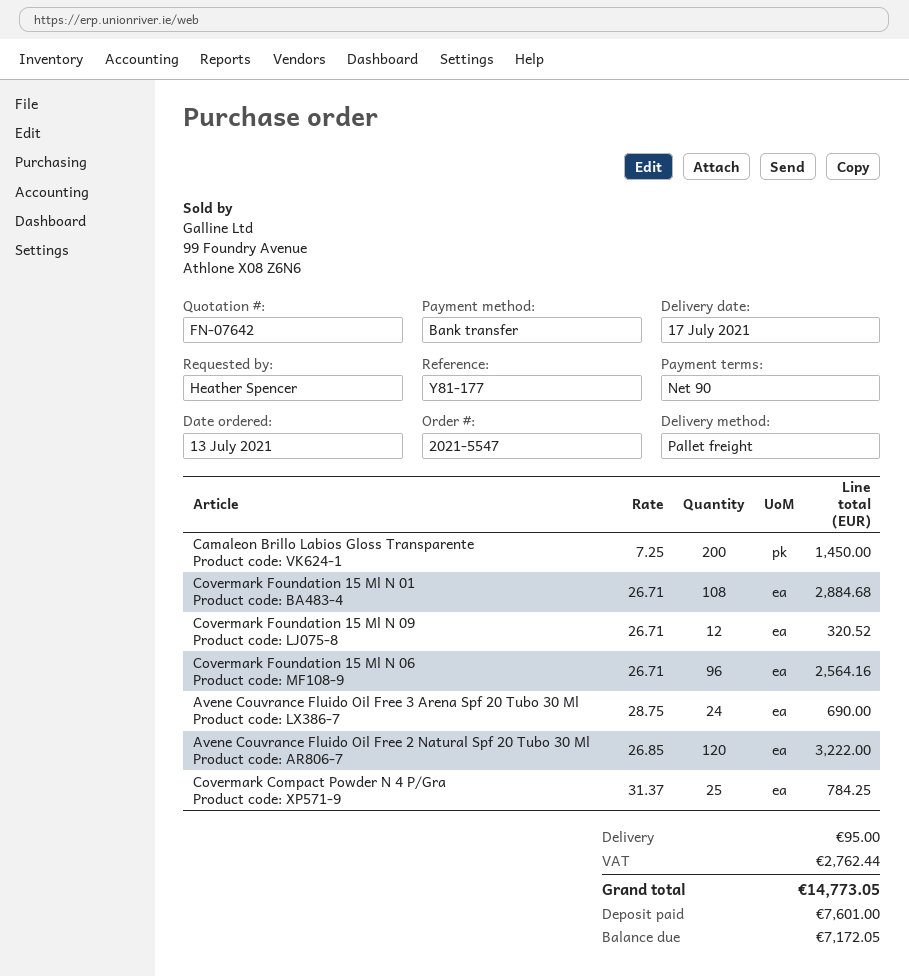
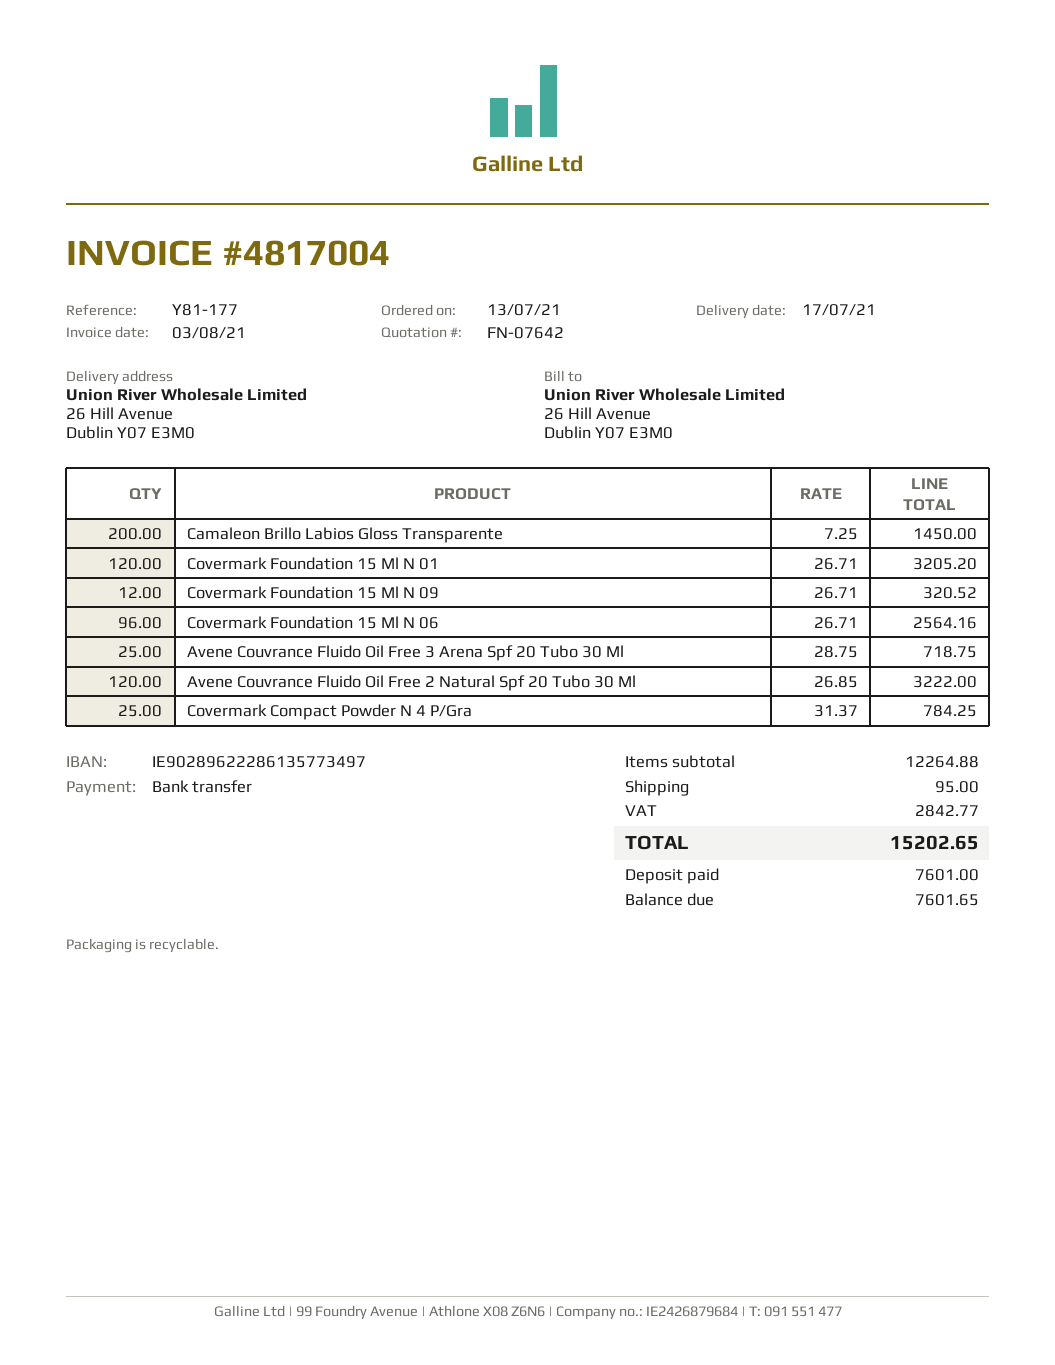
Covermark Foundation 15 Ml N 01: 108 x 26.71 = 2884.68 -> 120 x 26.71 = 3205.20
Avene Couvrance Fluido Oil Free 3 Arena Spf 20 Tubo 30 Ml: 24 x 28.75 = 690.00 -> 25 x 28.75 = 718.75
tax: 2762.44 -> 2842.77
total: 14773.05 -> 15202.65
balance: 7172.05 -> 7601.65

